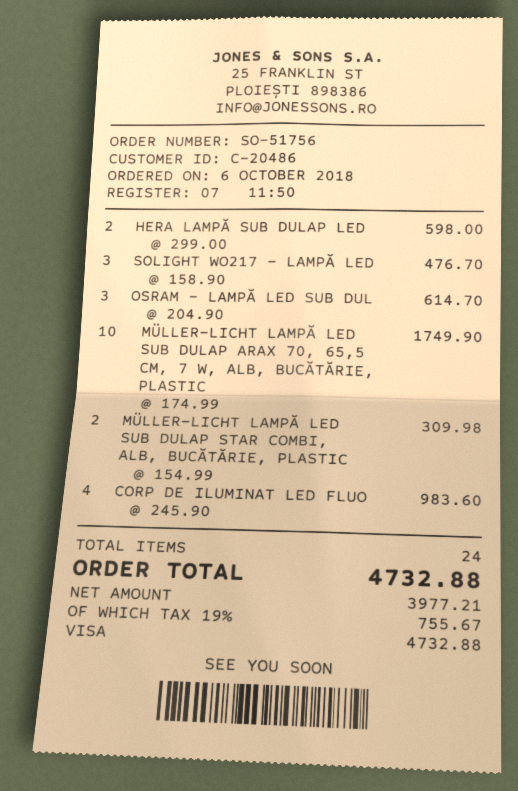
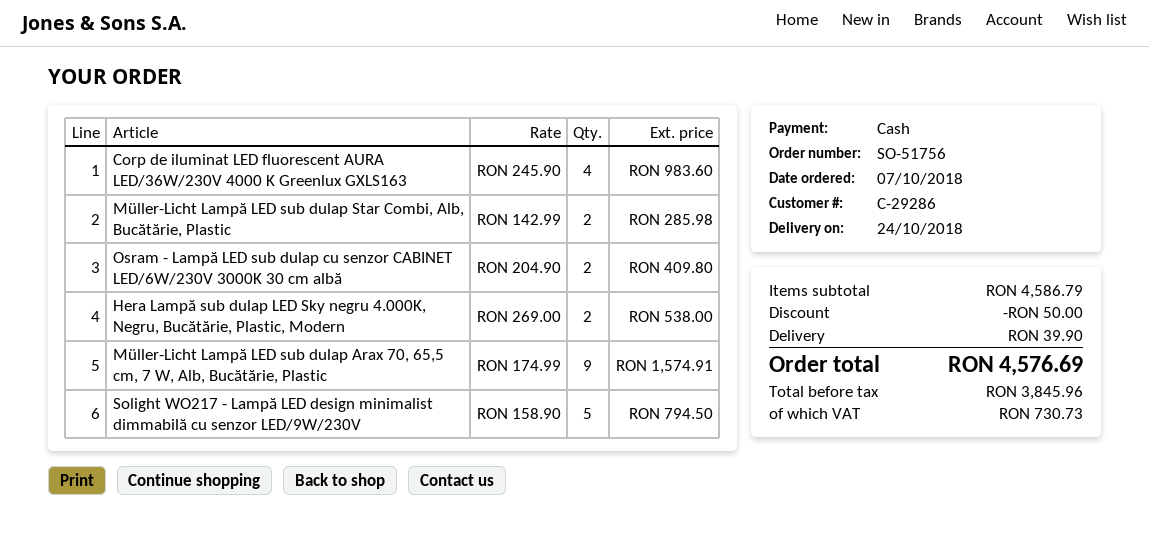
order date: 2018-10-06 -> 2018-10-07
customer number: C-20486 -> C-29286
payment method: Visa -> cash
HERA LAMPĂ SUB DULAP LED: 2 x 299.00 = 598.00 -> 2 x 269.00 = 538.00
SOLIGHT WO217 - LAMPĂ LED: 3 x 158.90 = 476.70 -> 5 x 158.90 = 794.50
OSRAM - LAMPĂ LED SUB DUL: 3 x 204.90 = 614.70 -> 2 x 204.90 = 409.80
MÜLLER-LICHT LAMPĂ LED SUB DULAP ARAX 70, 65,5 CM, 7 W, ALB, BUCĂTĂRIE, PLASTIC: 10 x 174.99 = 1749.90 -> 9 x 174.99 = 1574.91
MÜLLER-LICHT LAMPĂ LED SUB DULAP STAR COMBI, ALB, BUCĂTĂRIE, PLASTIC: 2 x 154.99 = 309.98 -> 2 x 142.99 = 285.98
discount: none -> 50.00
shipping: none -> 39.90
net: 3977.21 -> 3845.96
tax: 755.67 -> 730.73
total: 4732.88 -> 4576.69

